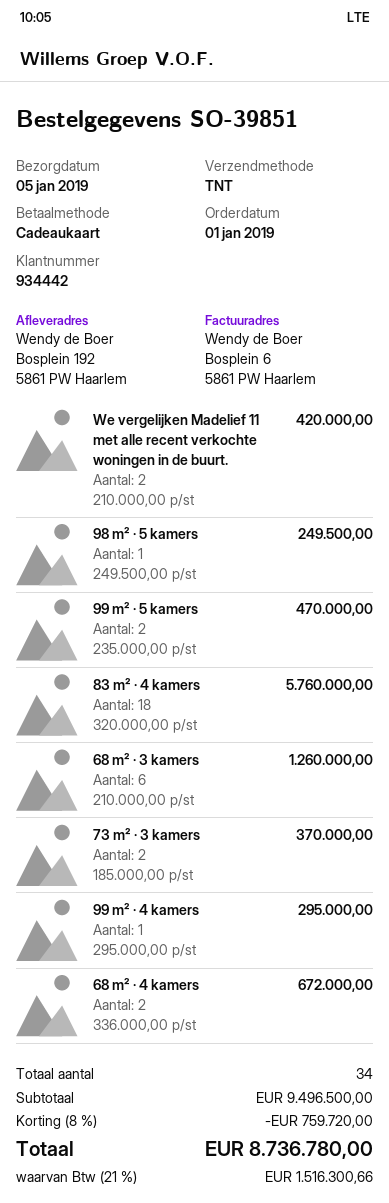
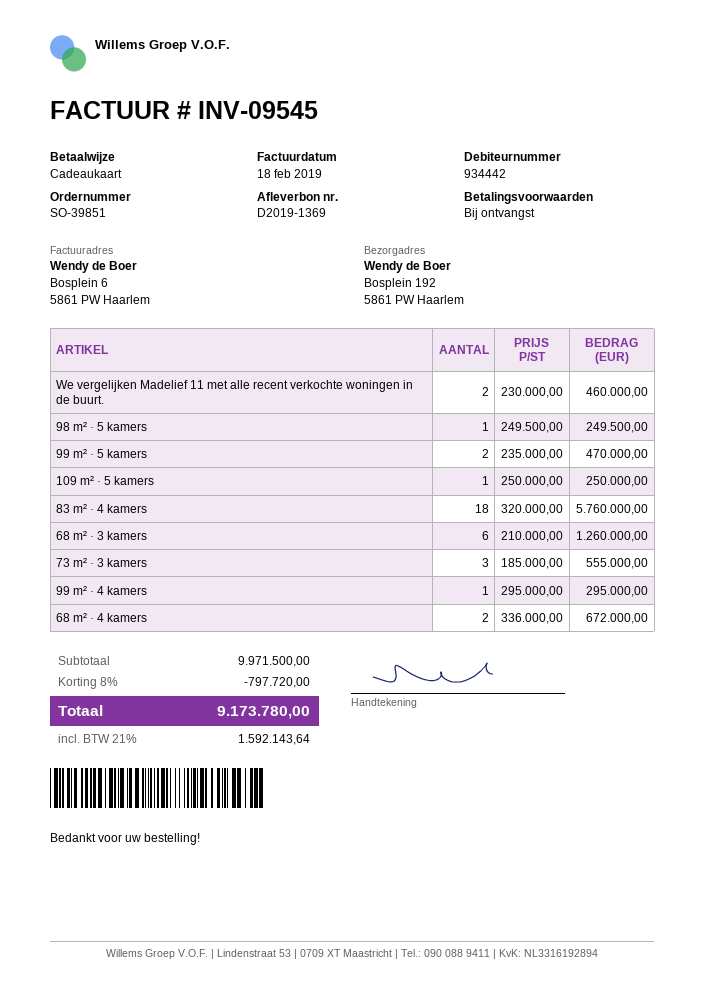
We vergelijken Madelief 11 met alle recent verkochte woningen in de buurt.: 2 x 210000.00 = 420000.00 -> 2 x 230000.00 = 460000.00
73 m² · 3 kamers: 2 x 185000.00 = 370000.00 -> 3 x 185000.00 = 555000.00
109 m² · 5 kamers: none -> 1 x 250000.00 = 250000.00
subtotal: 9496500.00 -> 9971500.00
discount: 8% = 759720.00 -> 8% = 797720.00
tax: 21% = 1516300.66 -> 21% = 1592143.64
total: 8736780.00 -> 9173780.00

